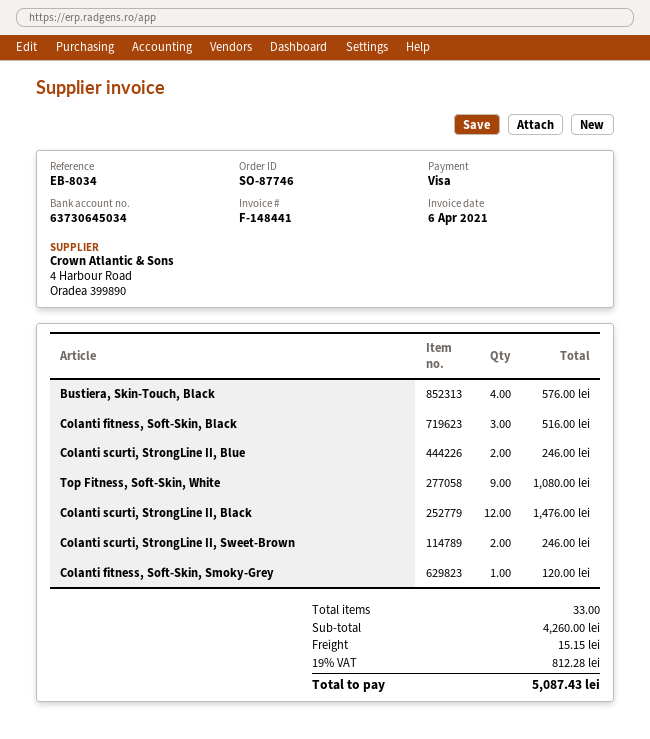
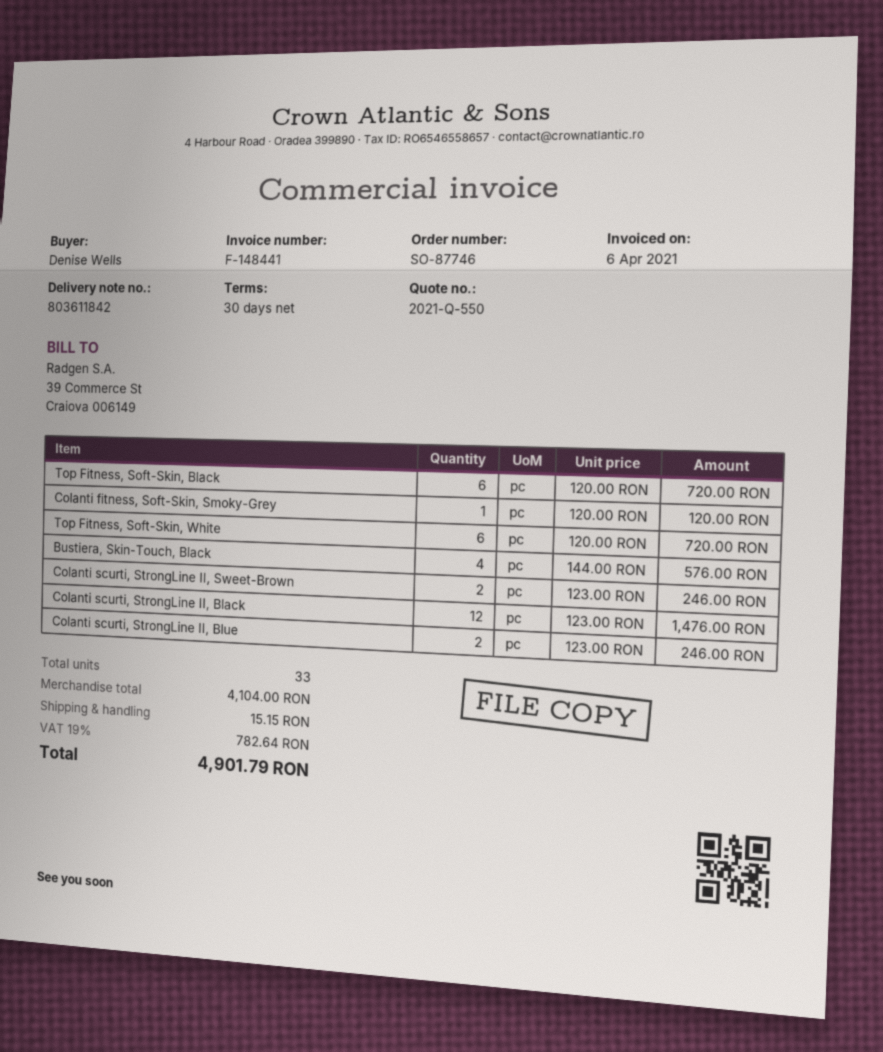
Colanti fitness, Soft-Skin, Black: 3 for 516.00 -> none
Top Fitness, Soft-Skin, White: 9 for 1080.00 -> 6 for 720.00
Top Fitness, Soft-Skin, Black: none -> 6 for 720.00
subtotal: 4260.00 -> 4104.00
tax: 19% = 812.28 -> 19% = 782.64
total: 5087.43 -> 4901.79

